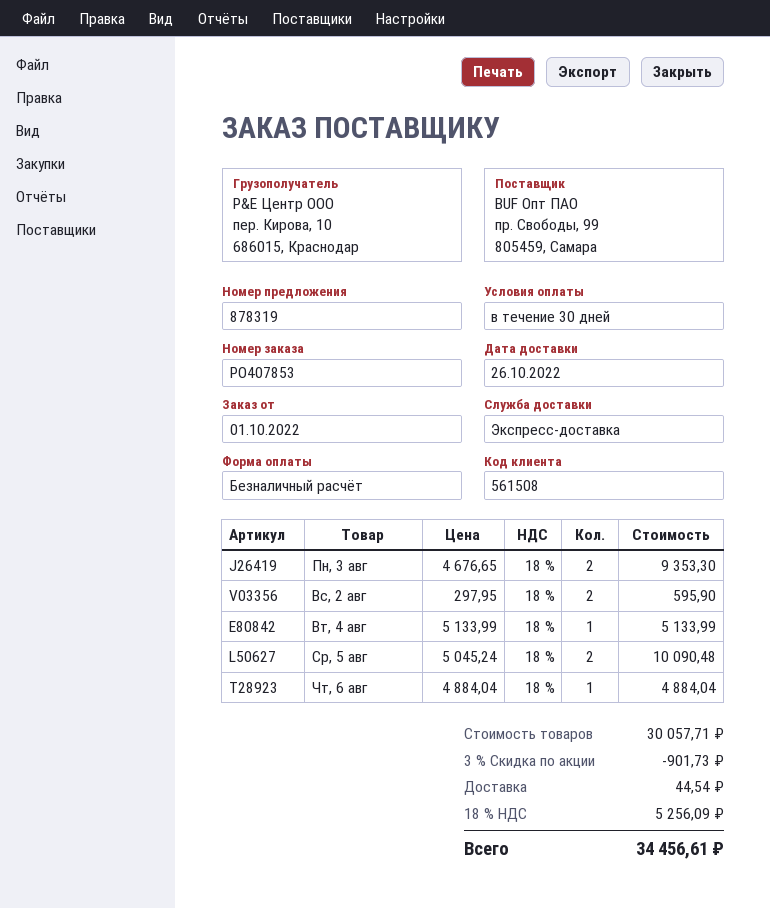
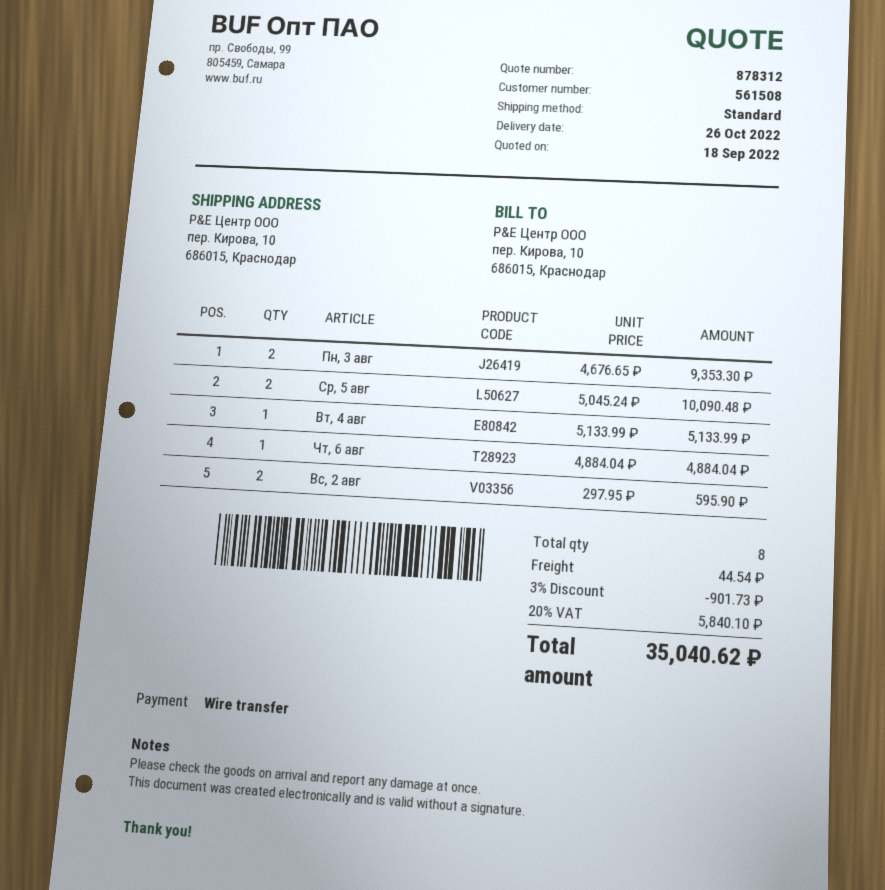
quote number: 878319 -> 878312
shipping method: express -> standard
tax: 18% = 5256.09 -> 20% = 5840.10
total: 34456.61 -> 35040.62

